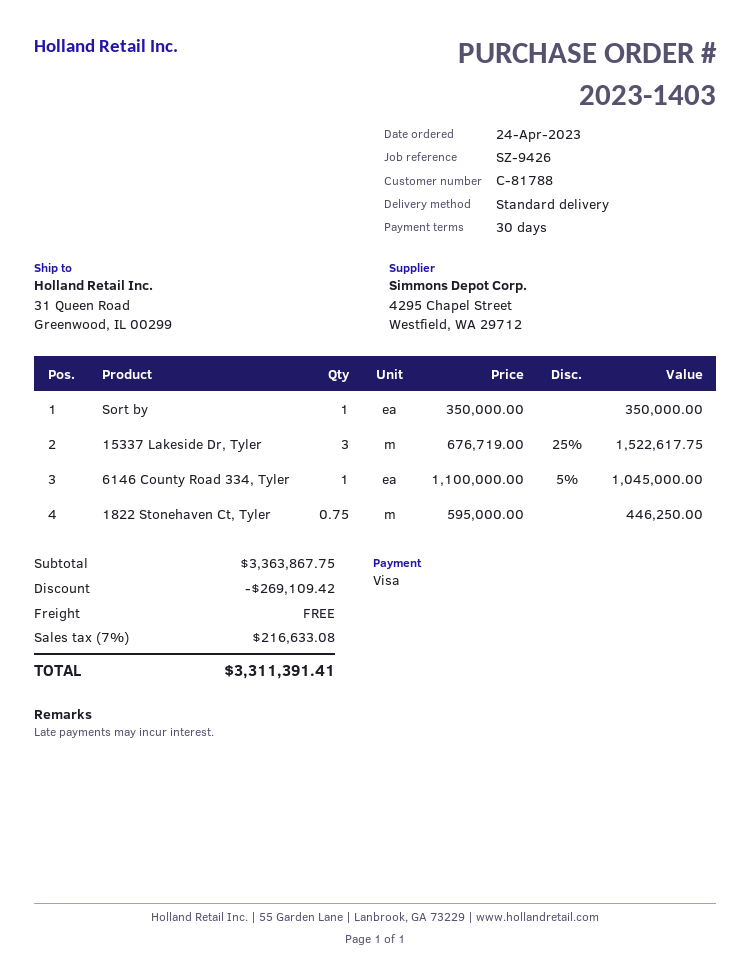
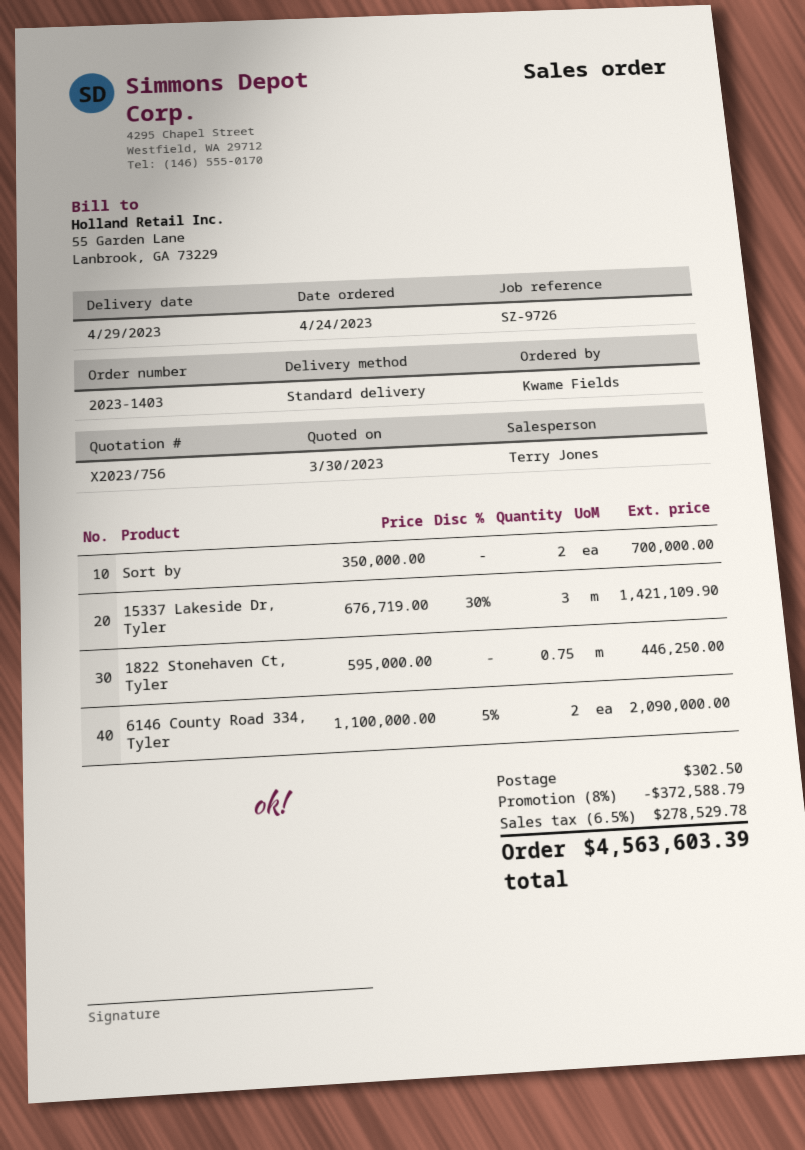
reference: SZ-9426 -> SZ-9726
Sort by: 1 x 350000.00 = 350000.00 -> 2 x 350000.00 = 700000.00
15337 Lakeside Dr, Tyler: 3 x 676719.00 - 25% = 1522617.75 -> 3 x 676719.00 - 30% = 1421109.90
6146 County Road 334, Tyler: 1 x 1100000.00 - 5% = 1045000.00 -> 2 x 1100000.00 - 5% = 2090000.00
discount: 269109.42 -> 372588.79
shipping: 0.00 -> 302.50
tax: 7% = 216633.08 -> 6.5% = 278529.78
total: 3311391.41 -> 4563603.39

